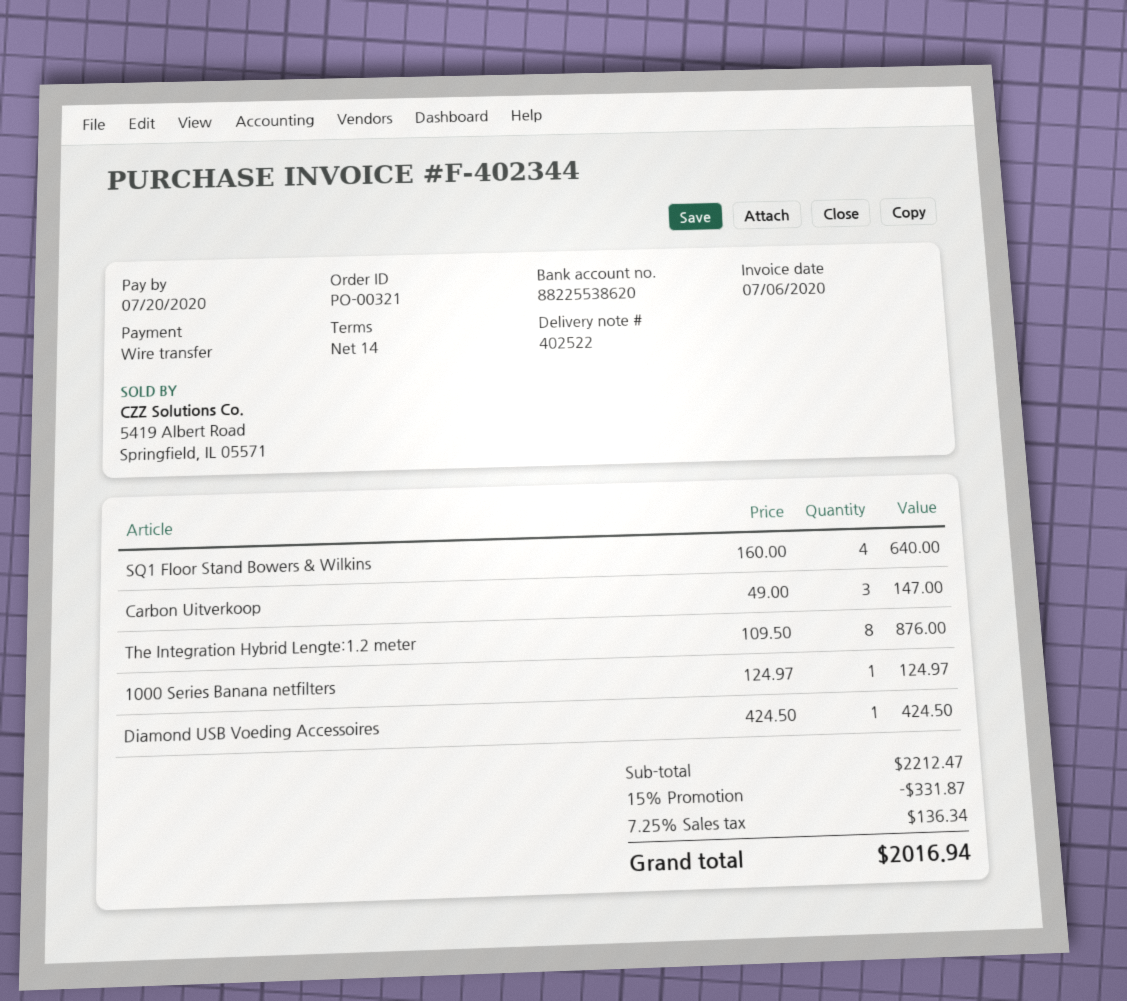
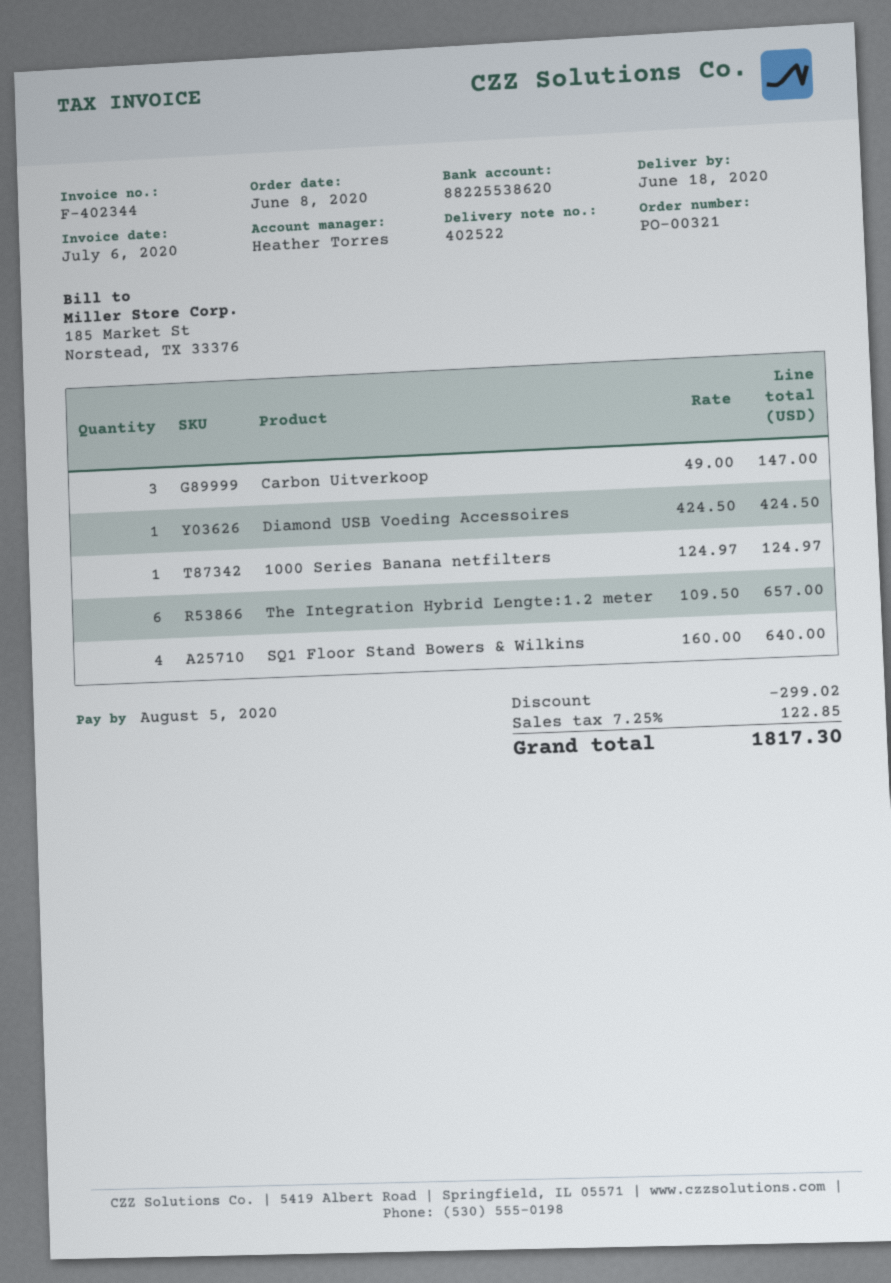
due date: 2020-07-20 -> 2020-08-05
The Integration Hybrid Lengte:1.2 meter: 8 x 109.50 = 876.00 -> 6 x 109.50 = 657.00
discount: 331.87 -> 299.02
tax: 7.25% = 136.34 -> 7.25% = 122.85
total: 2016.94 -> 1817.30

